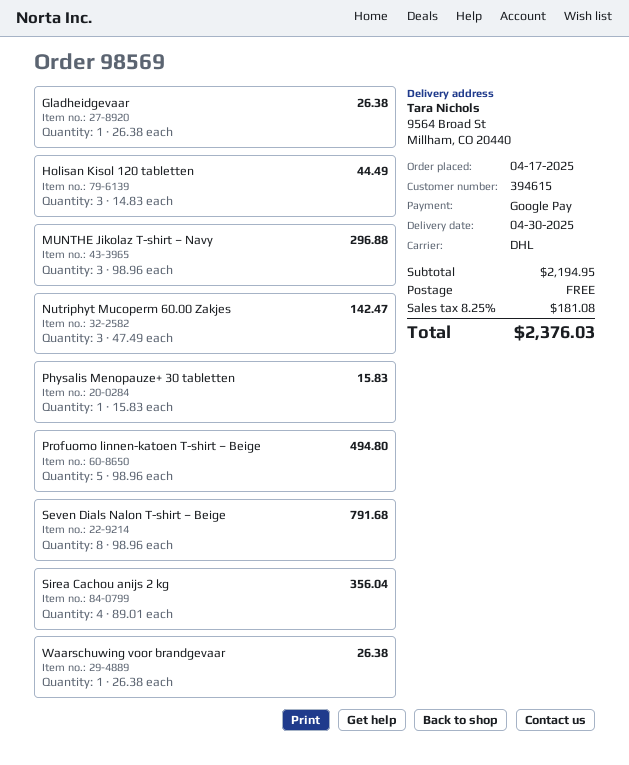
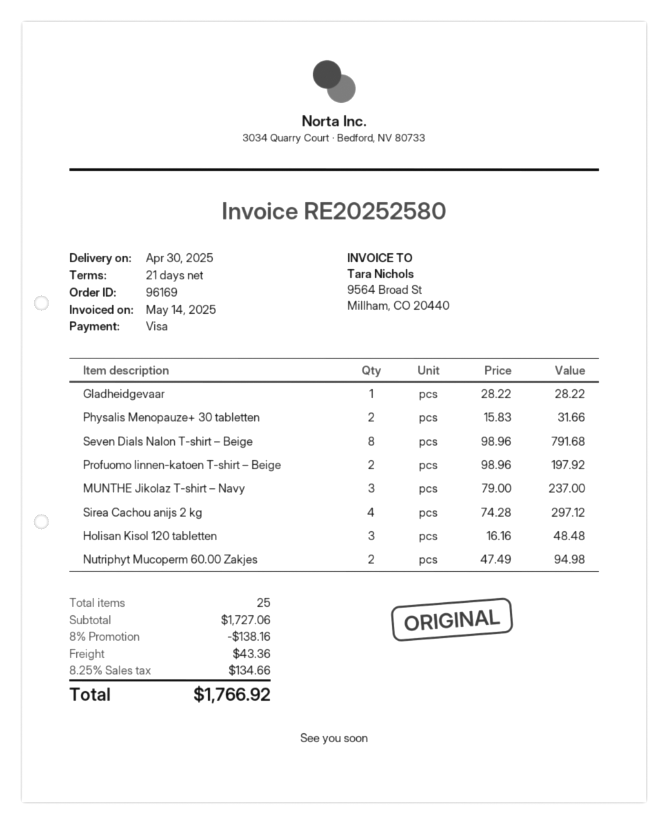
order number: 98569 -> 96169
payment method: Google Pay -> Visa
Gladheidgevaar: 1 x 26.38 = 26.38 -> 1 x 28.22 = 28.22
Holisan Kisol 120 tabletten: 3 x 14.83 = 44.49 -> 3 x 16.16 = 48.48
MUNTHE Jikolaz T-shirt – Navy: 3 x 98.96 = 296.88 -> 3 x 79.00 = 237.00
Nutriphyt Mucoperm 60.00 Zakjes: 3 x 47.49 = 142.47 -> 2 x 47.49 = 94.98
Physalis Menopauze+ 30 tabletten: 1 x 15.83 = 15.83 -> 2 x 15.83 = 31.66
Profuomo linnen-katoen T-shirt – Beige: 5 x 98.96 = 494.80 -> 2 x 98.96 = 197.92
Sirea Cachou anijs 2 kg: 4 x 89.01 = 356.04 -> 4 x 74.28 = 297.12
Waarschuwing voor brandgevaar: 1 x 26.38 = 26.38 -> none
subtotal: 2194.95 -> 1727.06
discount: none -> 8% = 138.16
shipping: 0.00 -> 43.36
tax: 8.25% = 181.08 -> 8.25% = 134.66
total: 2376.03 -> 1766.92

